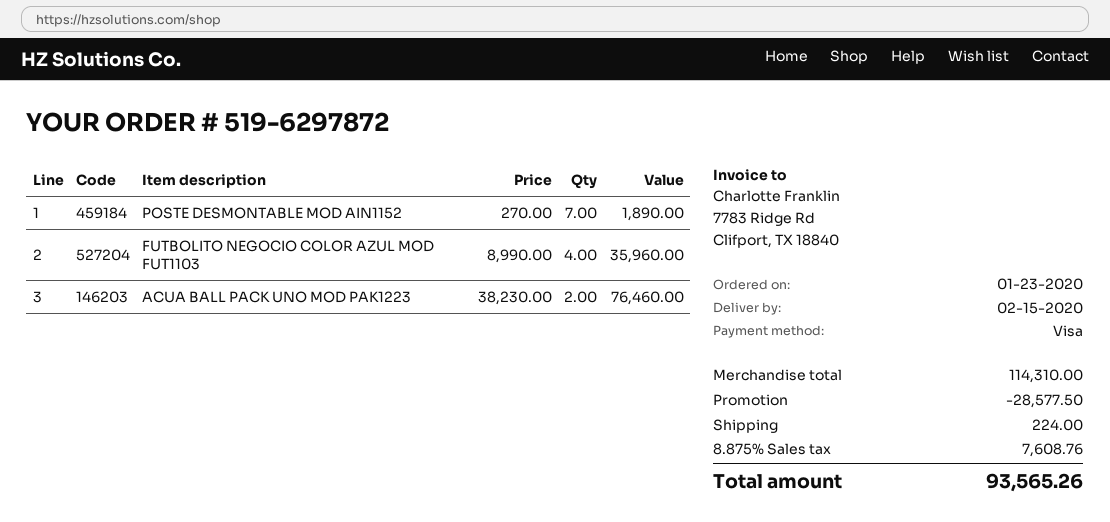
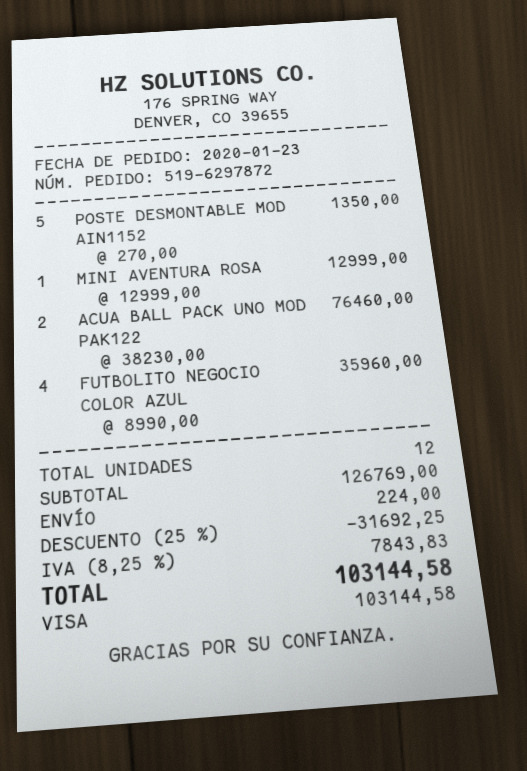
POSTE DESMONTABLE MOD AIN1152: 7 x 270.00 = 1890.00 -> 5 x 270.00 = 1350.00
MINI AVENTURA ROSA: none -> 1 x 12999.00 = 12999.00
subtotal: 114310.00 -> 126769.00
discount: 28577.50 -> 31692.25
tax: 8.875% = 7608.76 -> 8.25% = 7843.83
total: 93565.26 -> 103144.58

